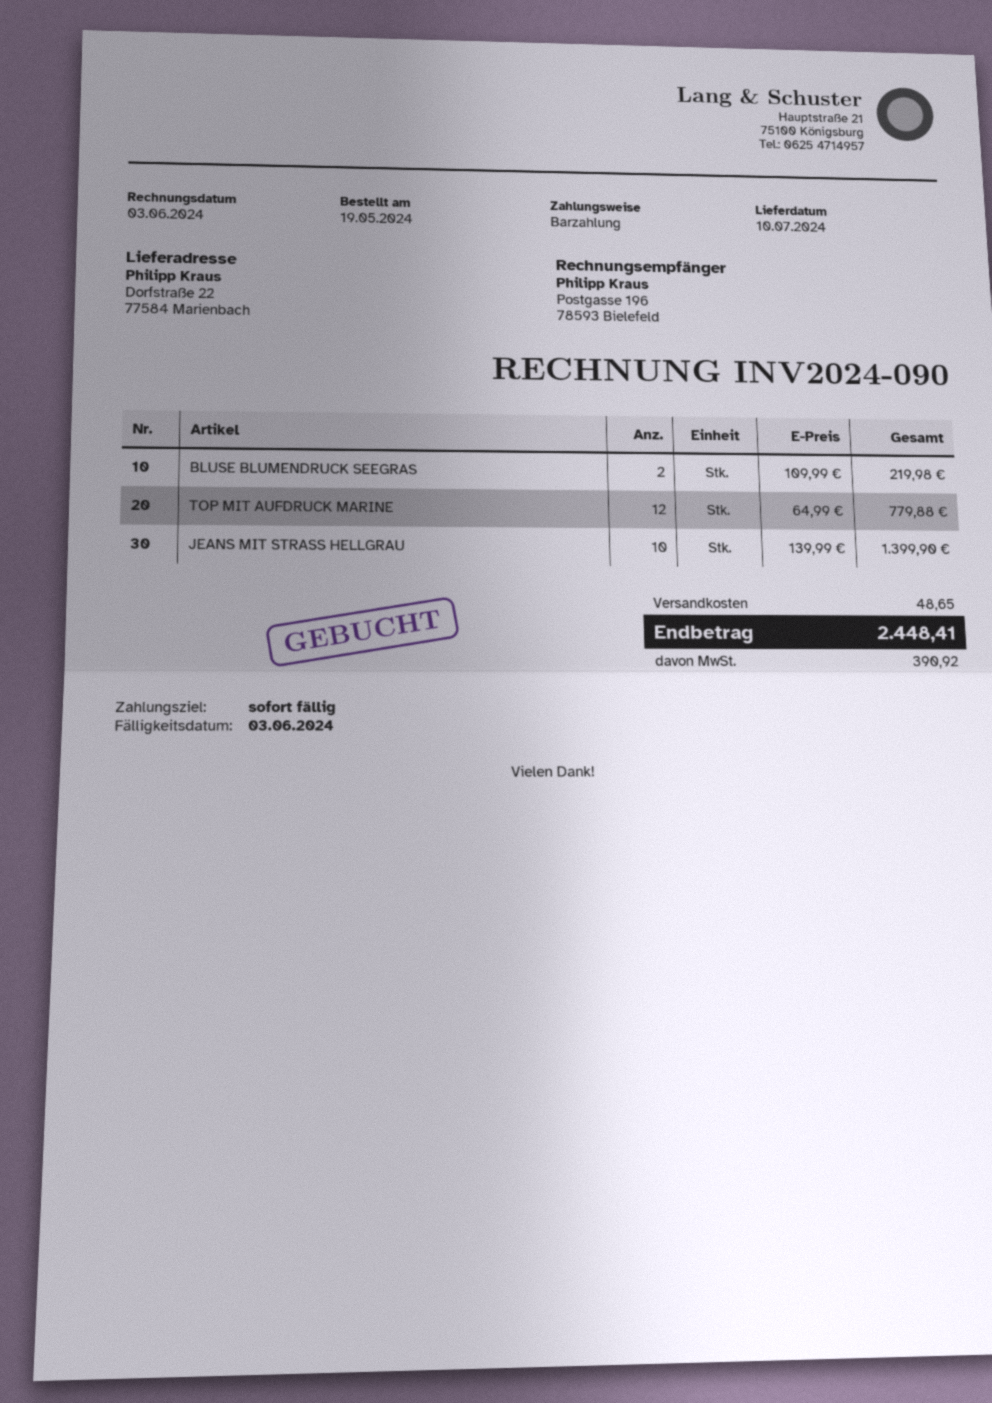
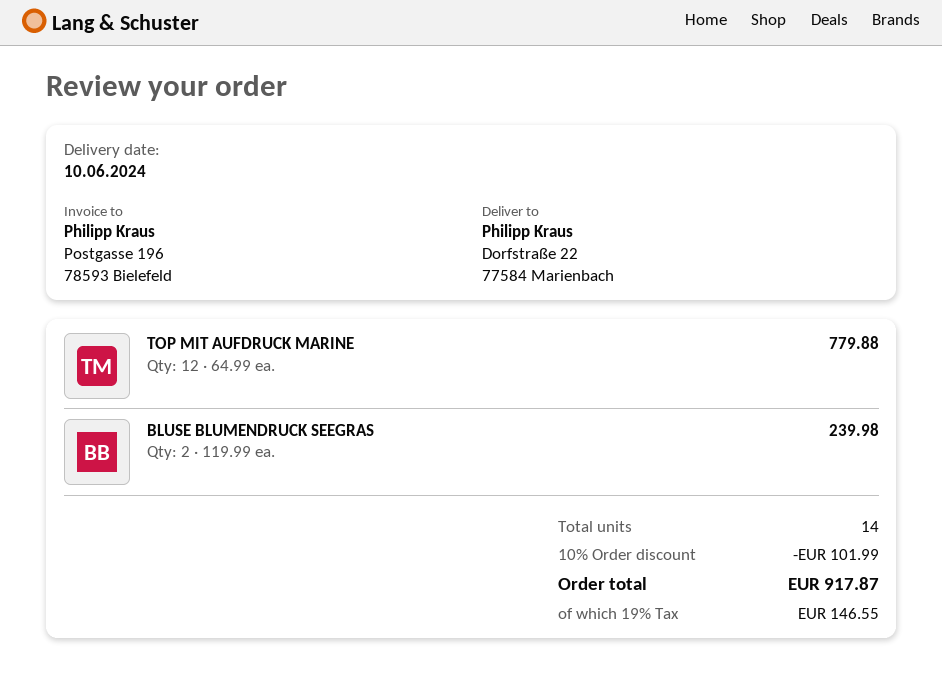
delivery date: 2024-07-10 -> 2024-06-10
BLUSE BLUMENDRUCK SEEGRAS: 2 x 109.99 = 219.98 -> 2 x 119.99 = 239.98
JEANS MIT STRASS HELLGRAU: 10 x 139.99 = 1399.90 -> none
discount: none -> 10% = 101.99
shipping: 48.65 -> none
tax: 390.92 -> 146.55
total: 2448.41 -> 917.87

